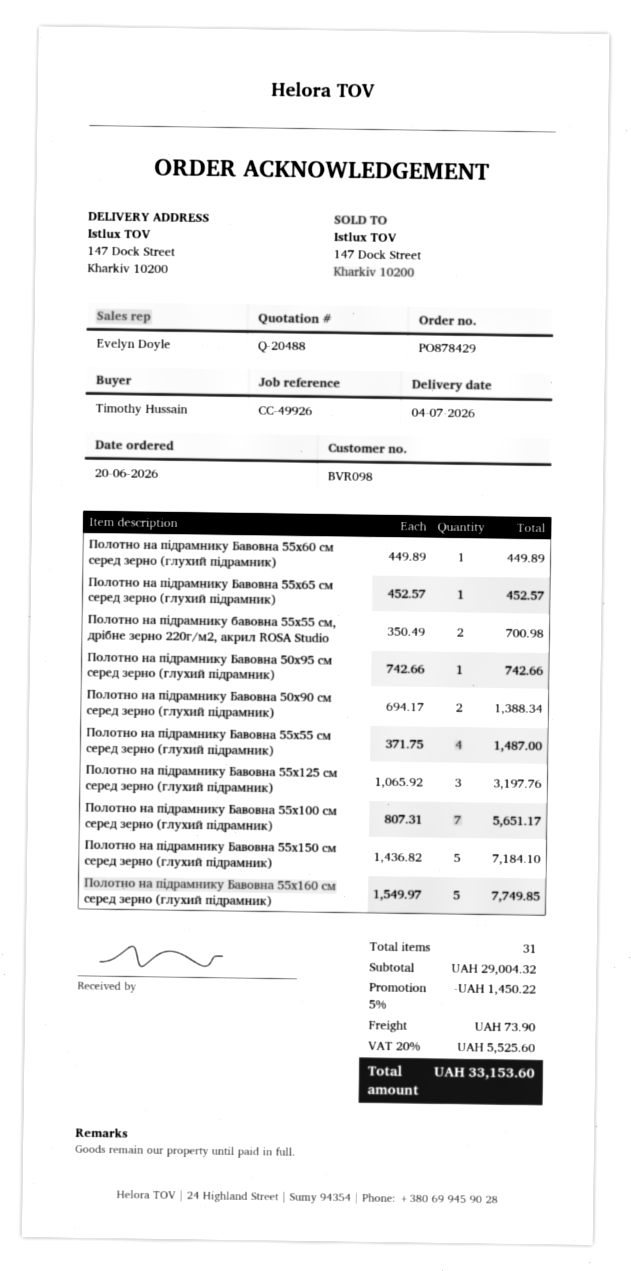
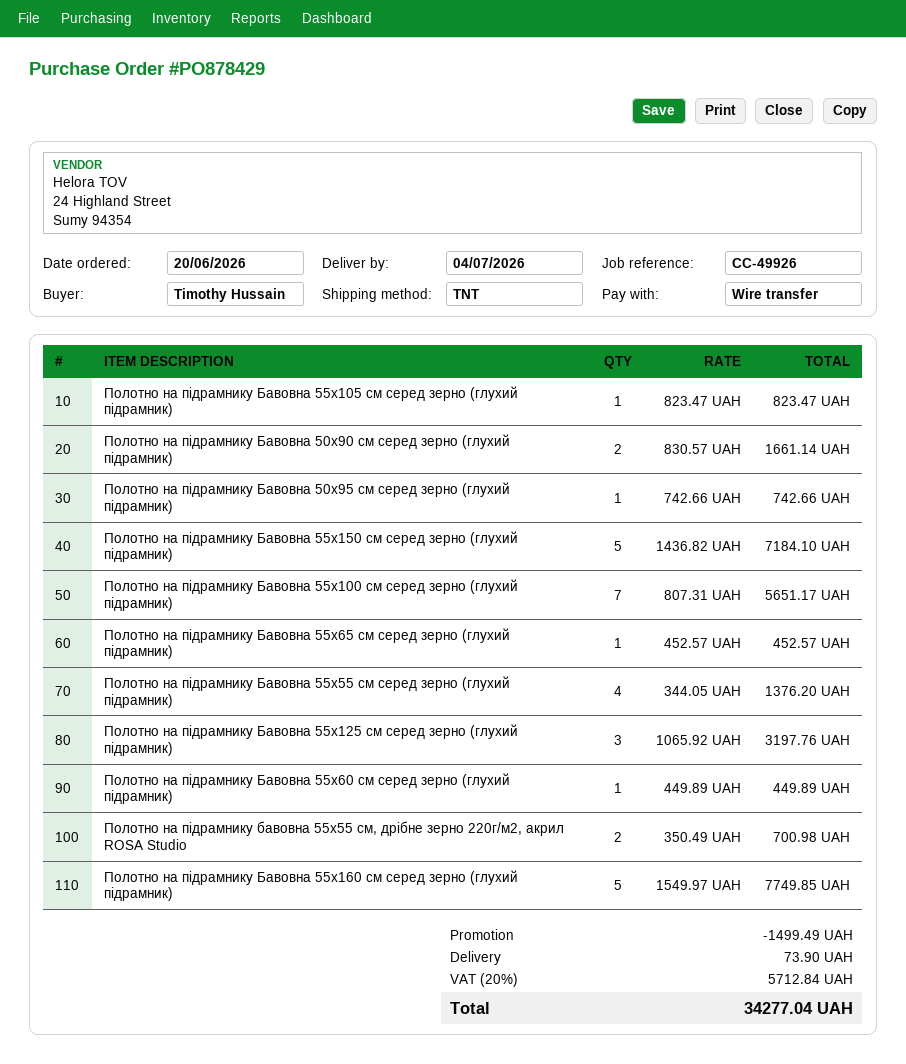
Полотно на підрамнику Бавовна 50х90 см серед зерно (глухий підрамник): 2 x 694.17 = 1388.34 -> 2 x 830.57 = 1661.14
Полотно на підрамнику Бавовна 55х55 см серед зерно (глухий підрамник): 4 x 371.75 = 1487.00 -> 4 x 344.05 = 1376.20
Полотно на підрамнику Бавовна 55х105 см серед зерно (глухий підрамник): none -> 1 x 823.47 = 823.47
discount: 1450.22 -> 1499.49
tax: 20% = 5525.60 -> 20% = 5712.84
total: 33153.60 -> 34277.04

